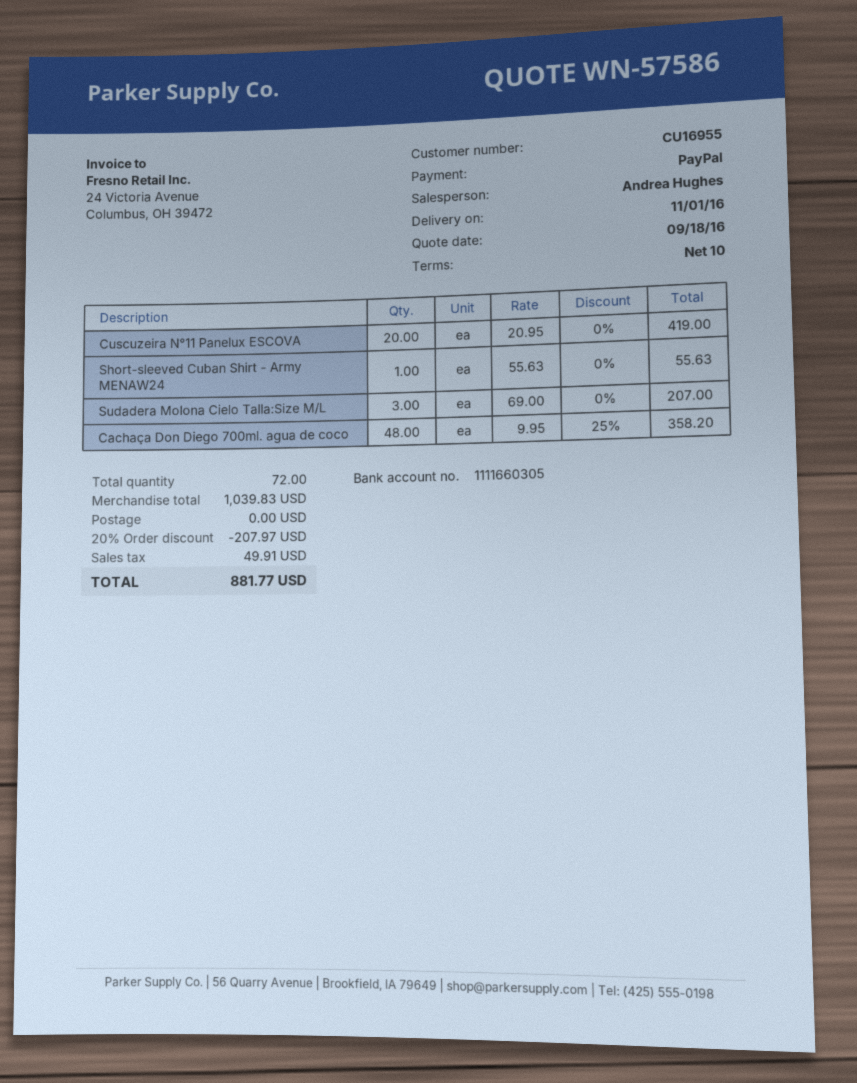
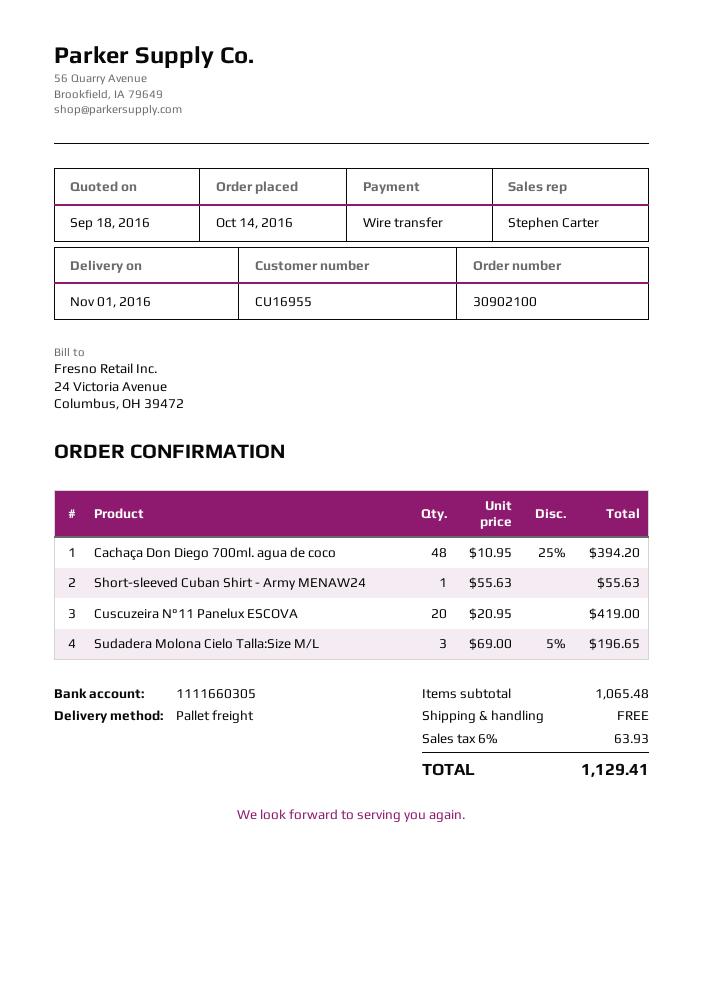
sales rep: Andrea Hughes -> Stephen Carter
payment method: PayPal -> bank transfer
Sudadera Molona Cielo Talla:Size M/L: 3 x 69.00 = 207.00 -> 3 x 69.00 - 5% = 196.65
Cachaça Don Diego 700ml. agua de coco: 48 x 9.95 - 25% = 358.20 -> 48 x 10.95 - 25% = 394.20
subtotal: 1039.83 -> 1065.48
discount: 20% = 207.97 -> none
tax: 49.91 -> 63.93
total: 881.77 -> 1129.41

